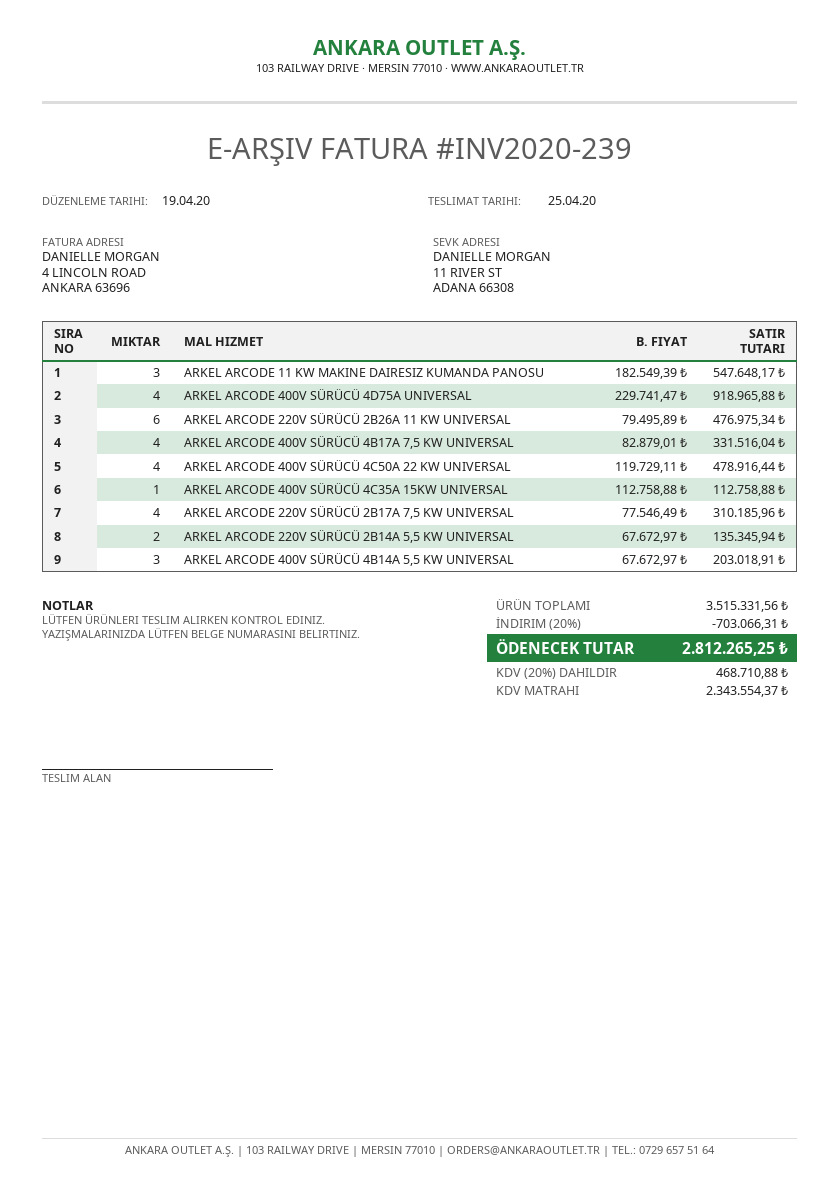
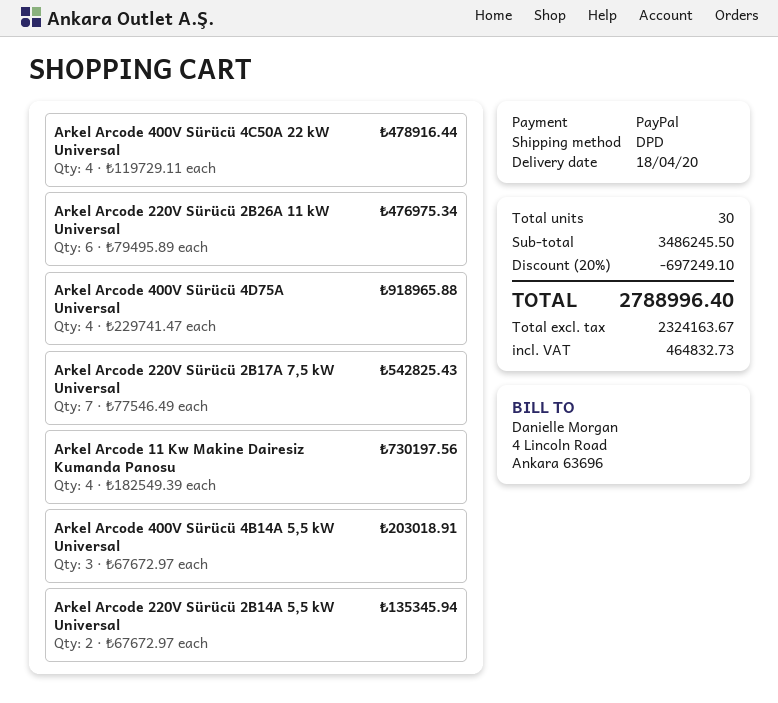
delivery date: 2020-04-25 -> 2020-04-18
ARKEL ARCODE 11 KW MAKINE DAIRESIZ KUMANDA PANOSU: 3 x 182549.39 = 547648.17 -> 4 x 182549.39 = 730197.56
ARKEL ARCODE 400V SÜRÜCÜ 4B17A 7,5 KW UNIVERSAL: 4 x 82879.01 = 331516.04 -> none
ARKEL ARCODE 400V SÜRÜCÜ 4C35A 15KW UNIVERSAL: 1 x 112758.88 = 112758.88 -> none
ARKEL ARCODE 220V SÜRÜCÜ 2B17A 7,5 KW UNIVERSAL: 4 x 77546.49 = 310185.96 -> 7 x 77546.49 = 542825.43
subtotal: 3515331.56 -> 3486245.50
discount: 20% = 703066.31 -> 20% = 697249.10
net: 2343554.37 -> 2324163.67
tax: 468710.88 -> 464832.73
total: 2812265.25 -> 2788996.40

